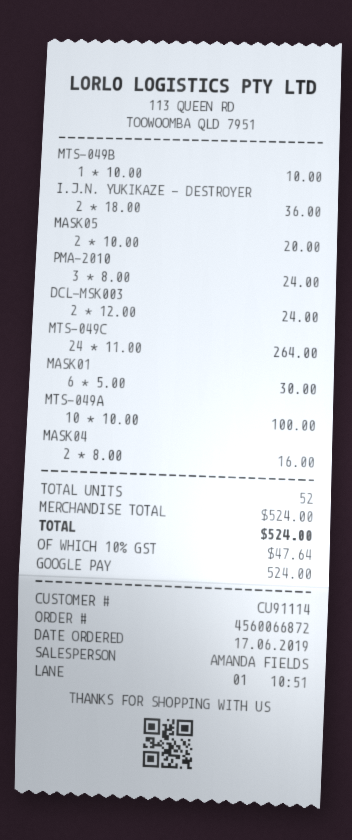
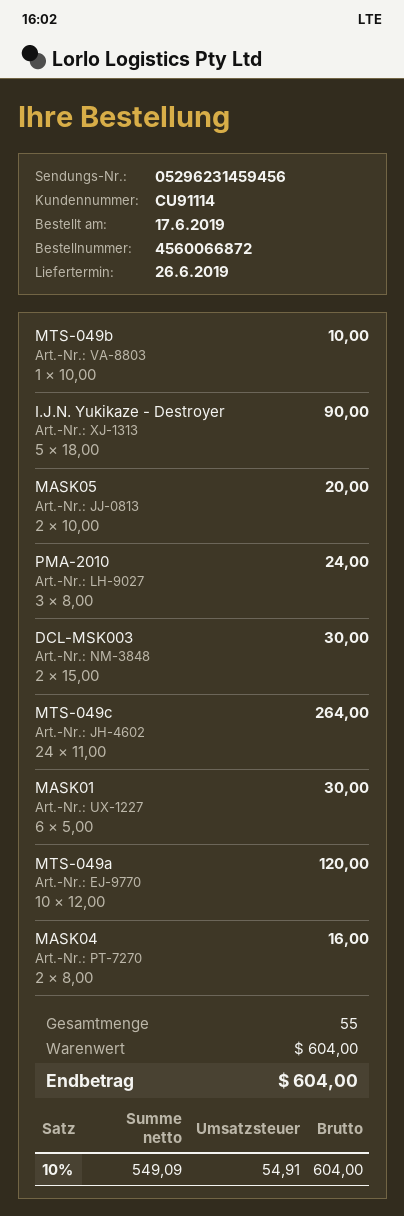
I.J.N. YUKIKAZE - DESTROYER: 2 x 18.00 = 36.00 -> 5 x 18.00 = 90.00
DCL-MSK003: 2 x 12.00 = 24.00 -> 2 x 15.00 = 30.00
MTS-049A: 10 x 10.00 = 100.00 -> 10 x 12.00 = 120.00
total quantity: 52 -> 55
subtotal: 524.00 -> 604.00
tax: 10% = 47.64 -> 10% = 54.91
total: 524.00 -> 604.00

